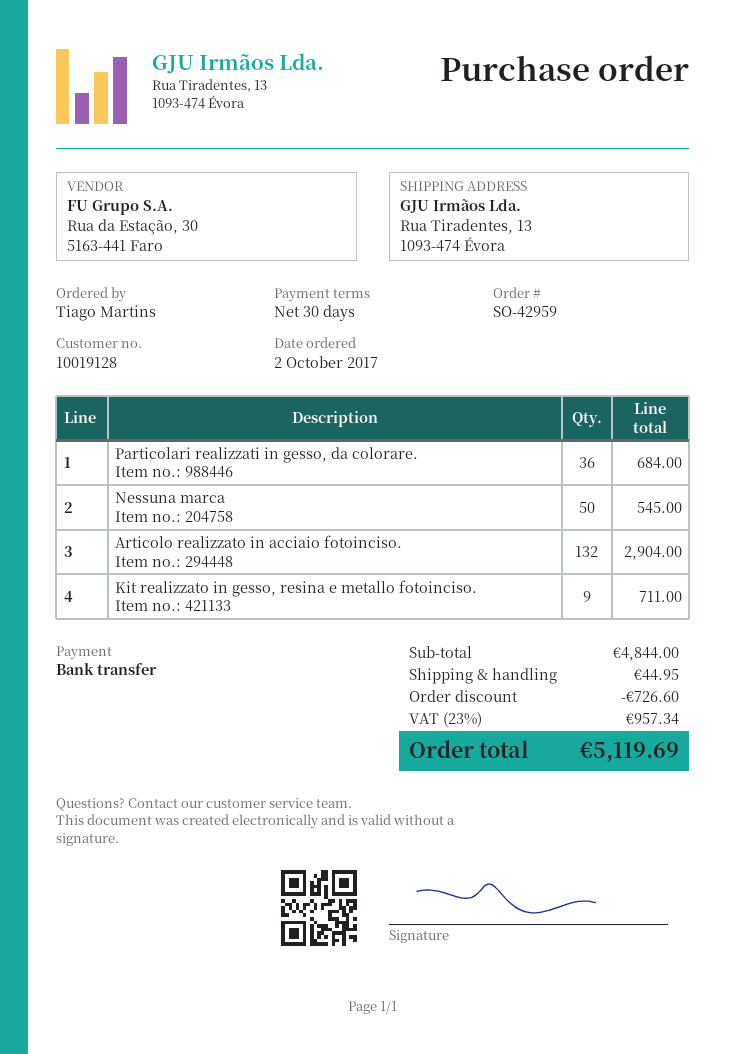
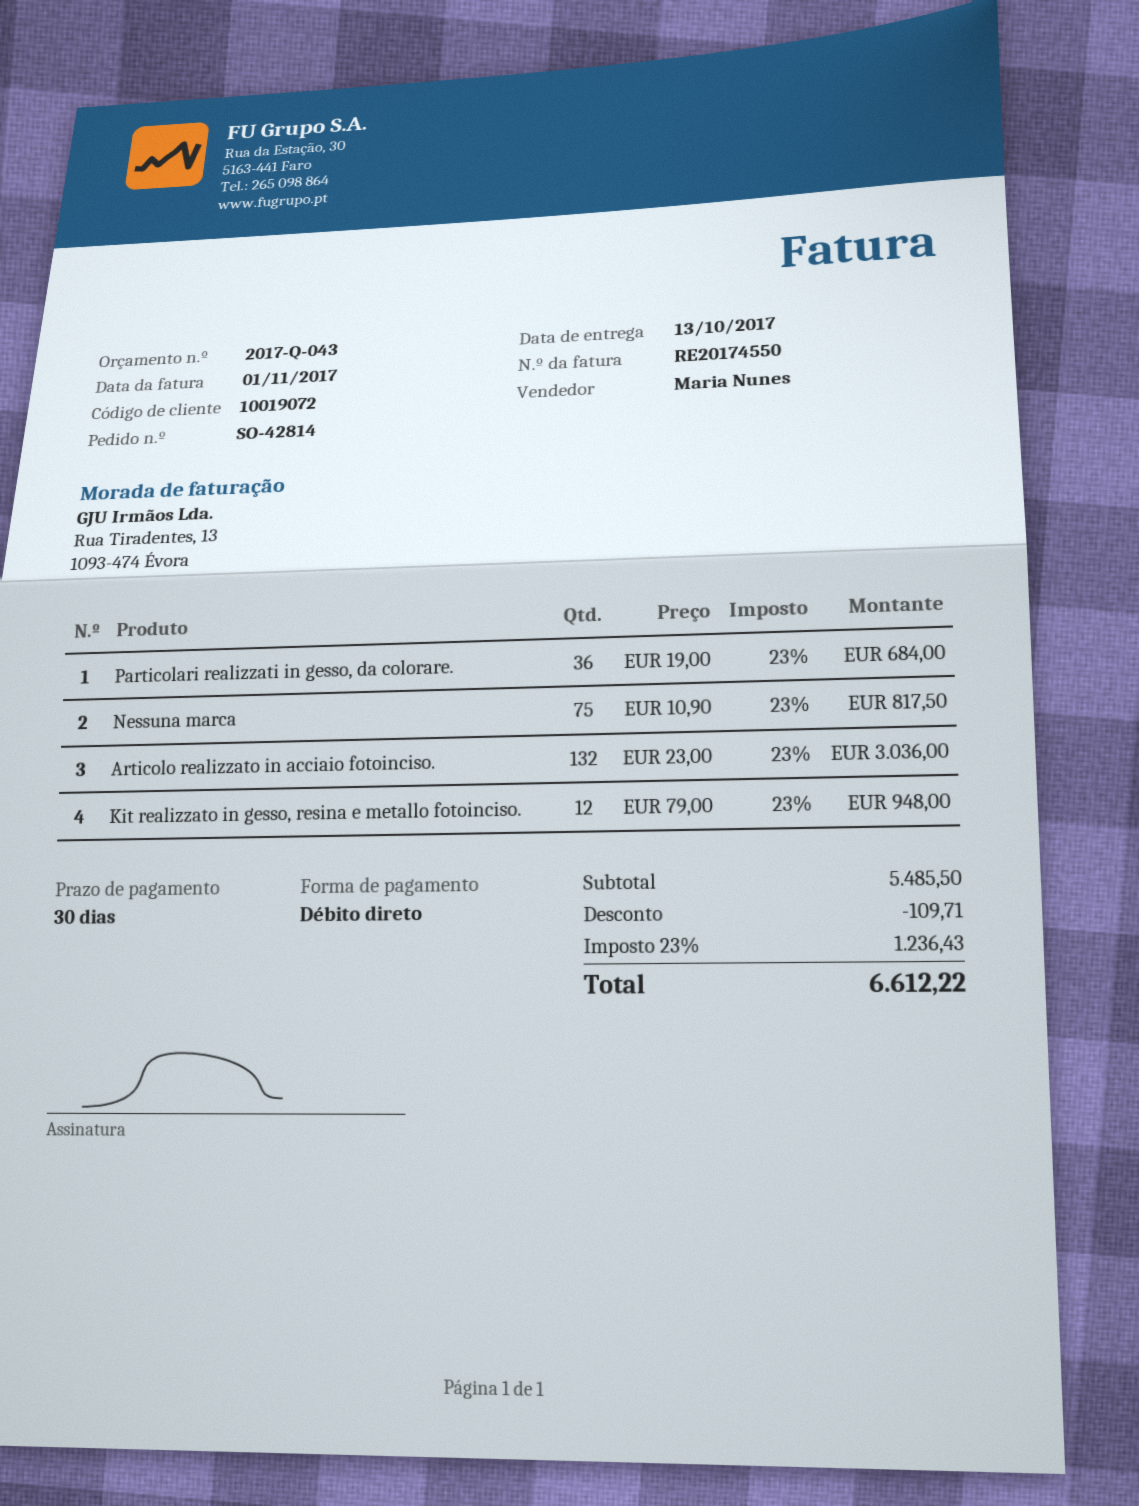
order number: SO-42959 -> SO-42814
customer number: 10019128 -> 10019072
payment method: bank transfer -> direct debit
Nessuna marca: 50 for 545.00 -> 75 for 817.50
Articolo realizzato in acciaio fotoinciso.: 132 for 2904.00 -> 132 for 3036.00
Kit realizzato in gesso, resina e metallo fotoinciso.: 9 for 711.00 -> 12 for 948.00
subtotal: 4844.00 -> 5485.50
discount: 726.60 -> 109.71
shipping: 44.95 -> none
tax: 23% = 957.34 -> 23% = 1236.43
total: 5119.69 -> 6612.22

